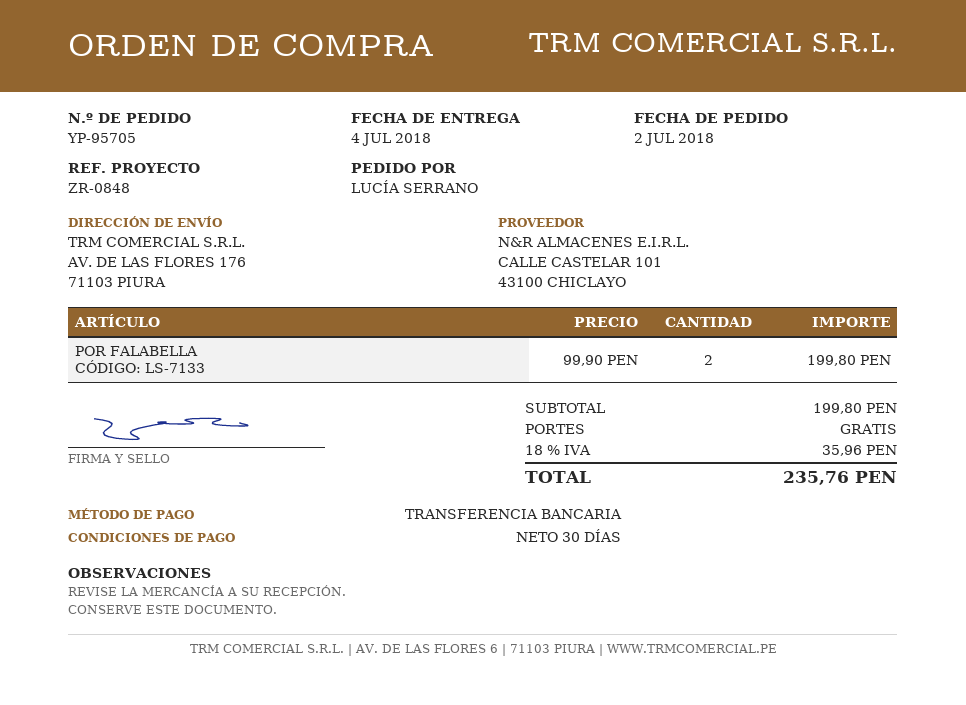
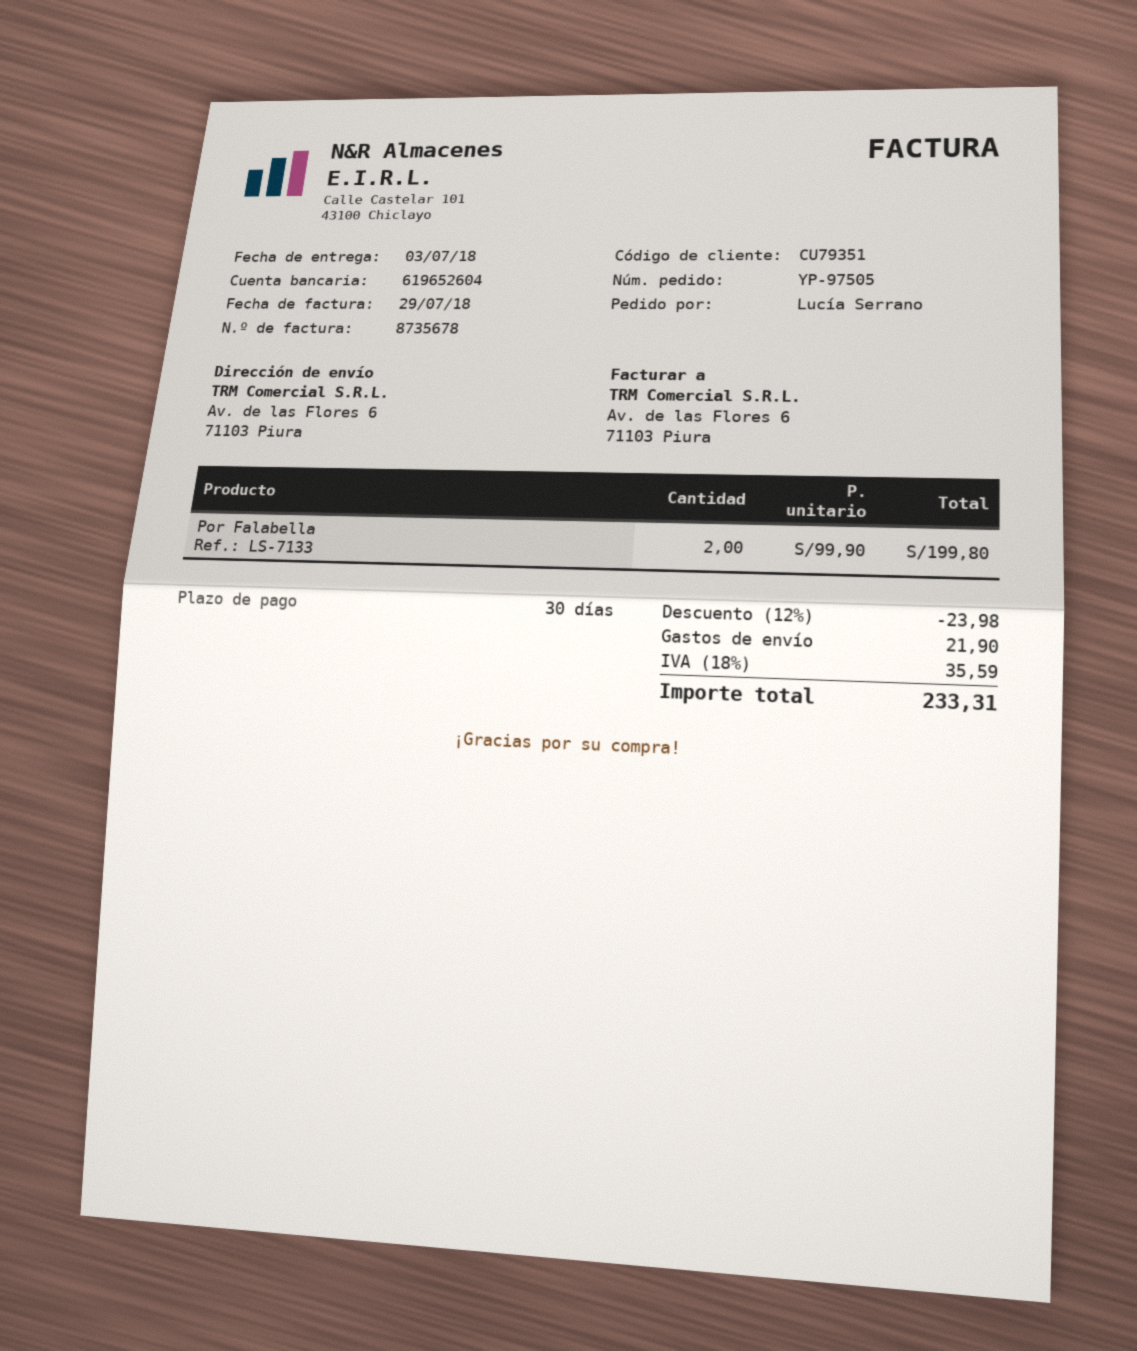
order number: YP-95705 -> YP-97505
delivery date: 2018-07-04 -> 2018-07-03
ship to: AV. DE LAS FLORES 176, 71103 PIURA -> Av. de las Flores 6, 71103 Piura
discount: none -> 12% = 23.98
shipping: 0.00 -> 21.90
tax: 18% = 35.96 -> 18% = 35.59
total: 235.76 -> 233.31

